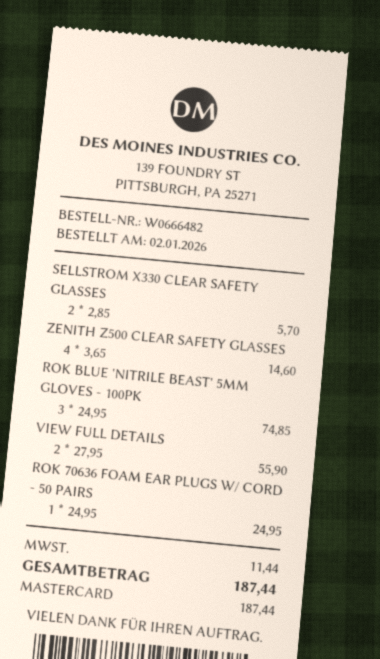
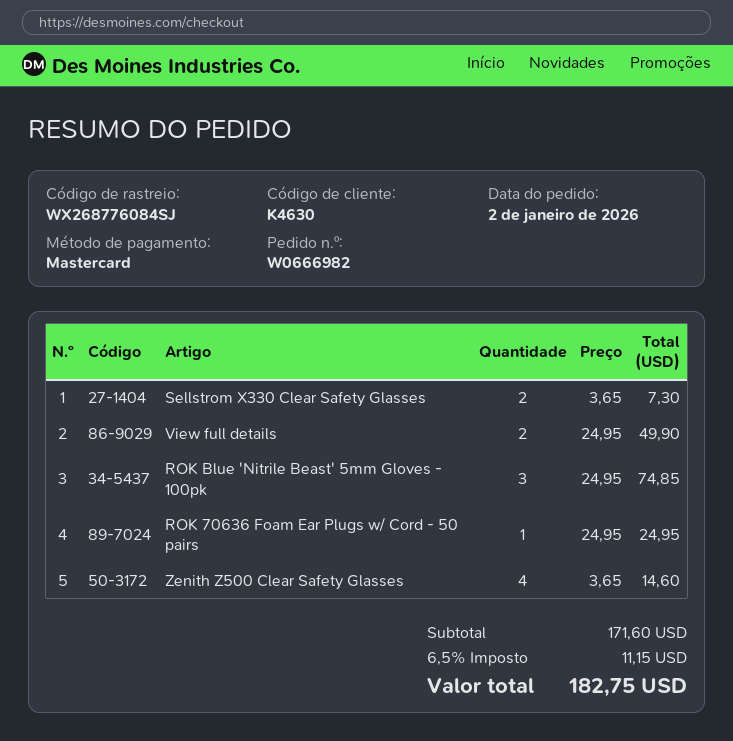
order number: W0666482 -> W0666982
SELLSTROM X330 CLEAR SAFETY GLASSES: 2 x 2.85 = 5.70 -> 2 x 3.65 = 7.30
VIEW FULL DETAILS: 2 x 27.95 = 55.90 -> 2 x 24.95 = 49.90
tax: 11.44 -> 11.15
total: 187.44 -> 182.75

